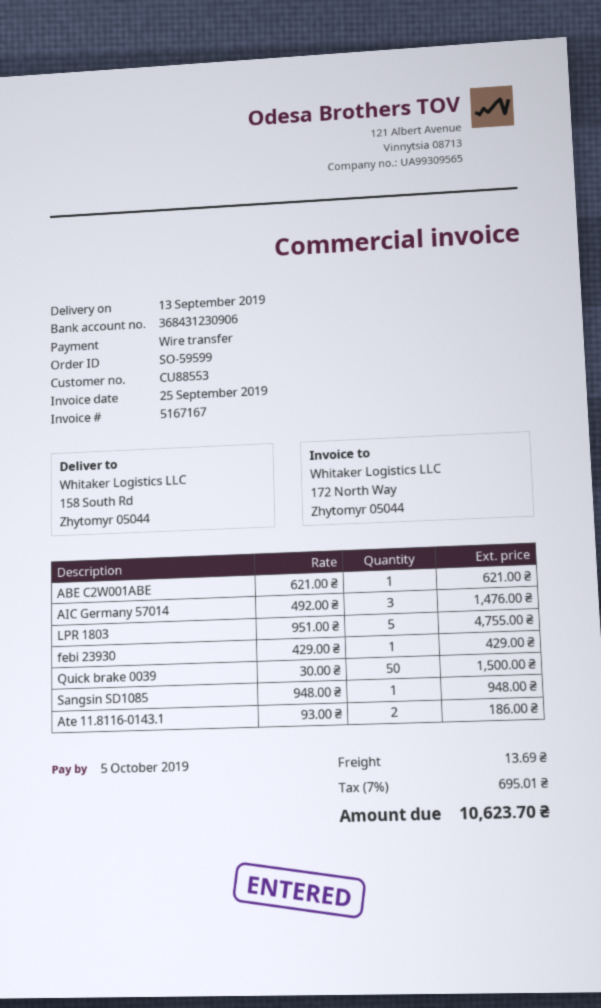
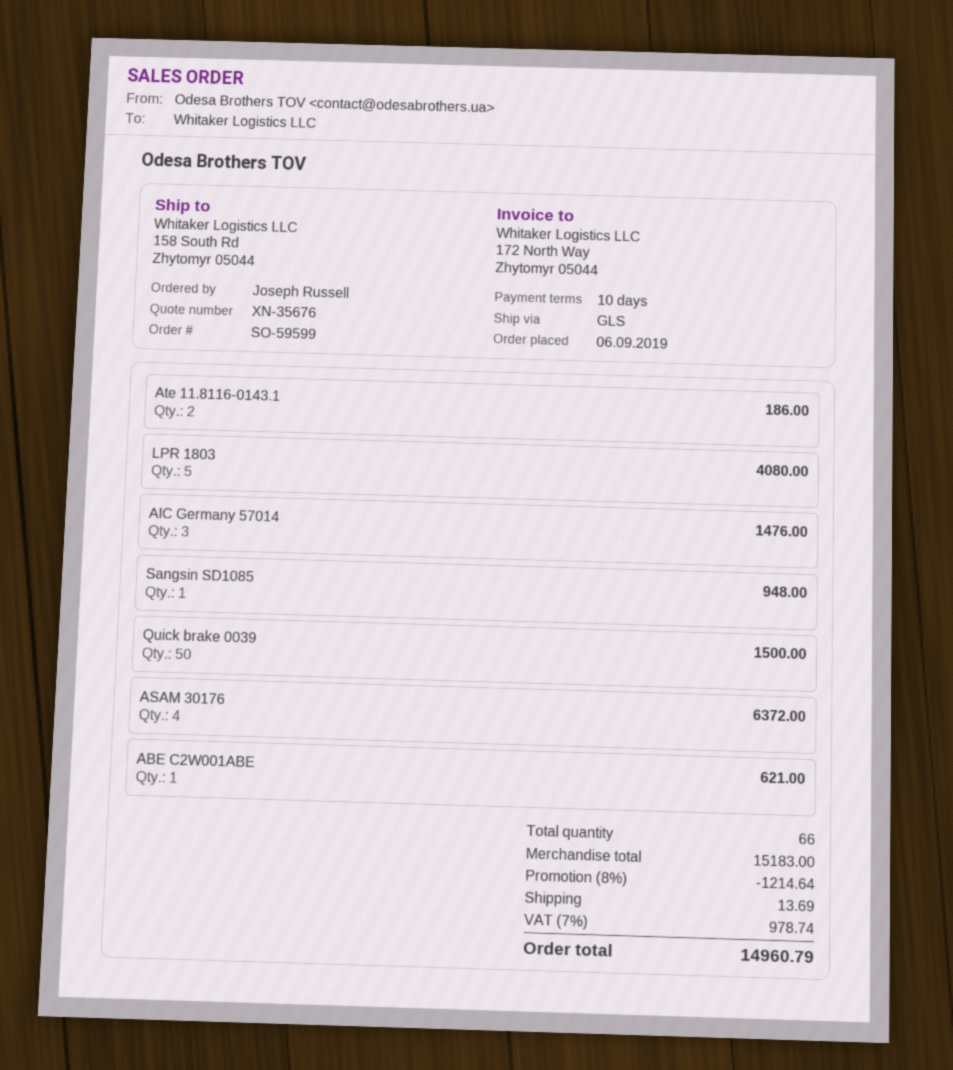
LPR 1803: 5 for 4755.00 -> 5 for 4080.00
febi 23930: 1 for 429.00 -> none
ASAM 30176: none -> 4 for 6372.00
discount: none -> 8% = 1214.64
tax: 7% = 695.01 -> 7% = 978.74
total: 10623.70 -> 14960.79

